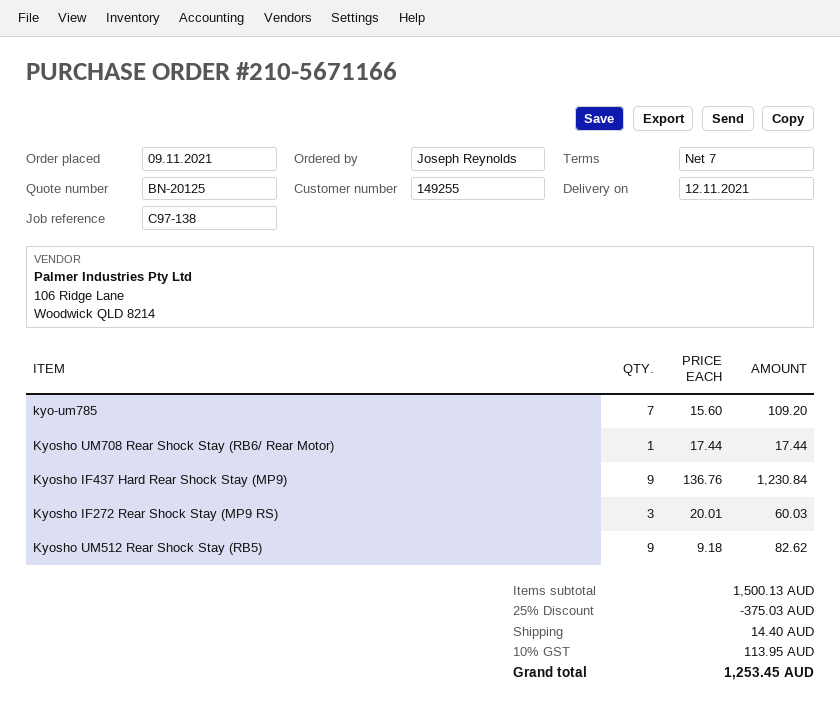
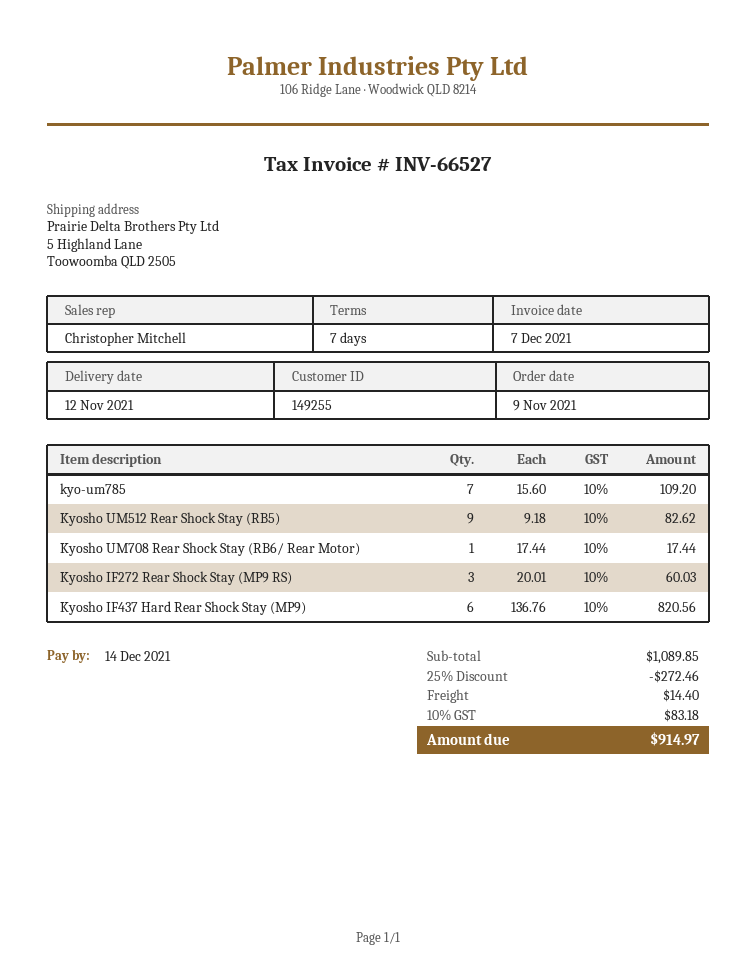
Kyosho IF437 Hard Rear Shock Stay (MP9): 9 x 136.76 = 1230.84 -> 6 x 136.76 = 820.56
subtotal: 1500.13 -> 1089.85
discount: 25% = 375.03 -> 25% = 272.46
tax: 10% = 113.95 -> 10% = 83.18
total: 1253.45 -> 914.97

